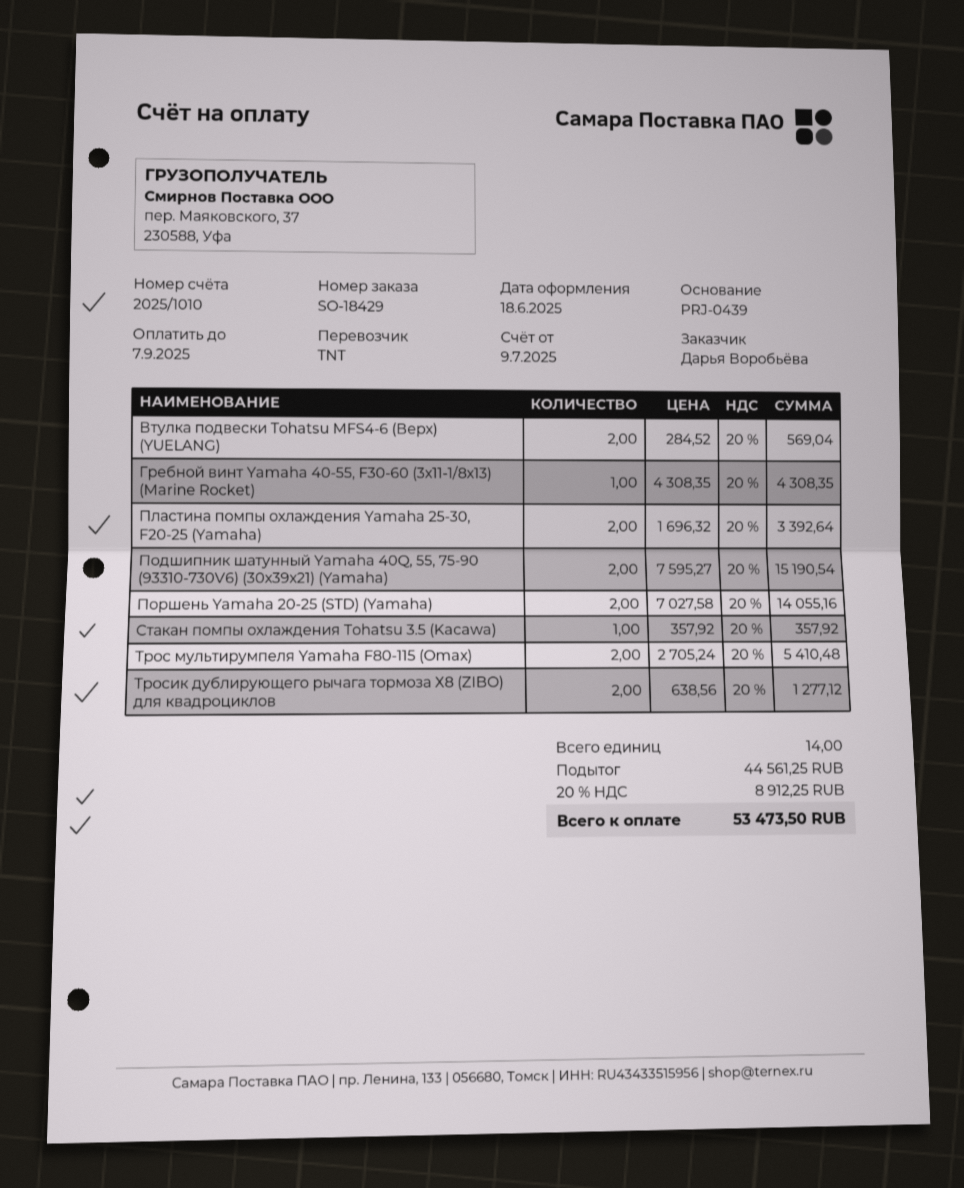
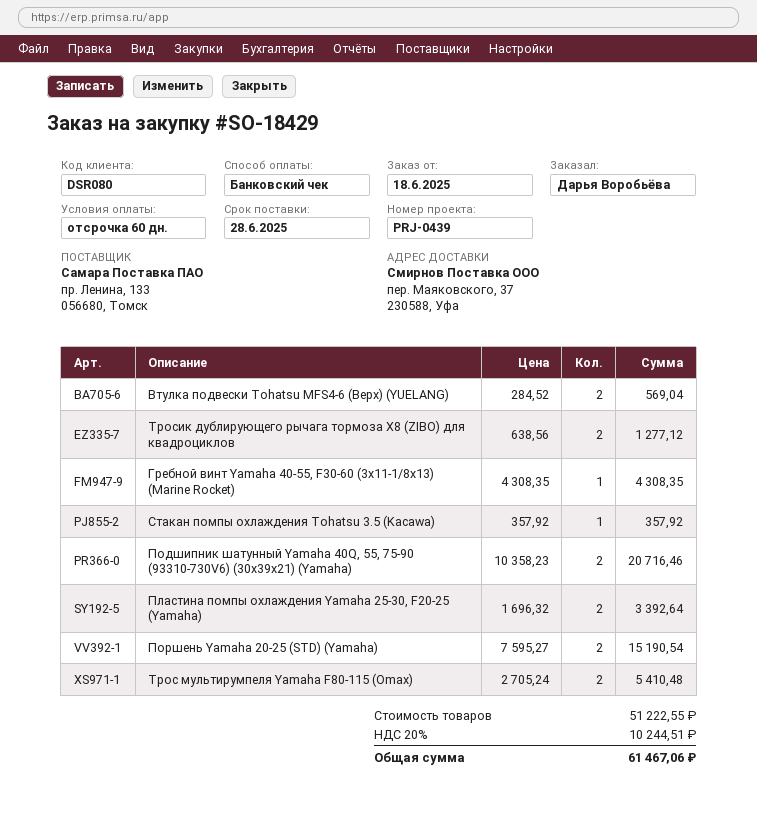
Подшипник шатунный Yamaha 40Q, 55, 75-90 (93310-730V6) (30x39x21) (Yamaha): 2 x 7595.27 = 15190.54 -> 2 x 10358.23 = 20716.46
Поршень Yamaha 20-25 (STD) (Yamaha): 2 x 7027.58 = 14055.16 -> 2 x 7595.27 = 15190.54
subtotal: 44561.25 -> 51222.55
tax: 20% = 8912.25 -> 20% = 10244.51
total: 53473.50 -> 61467.06

